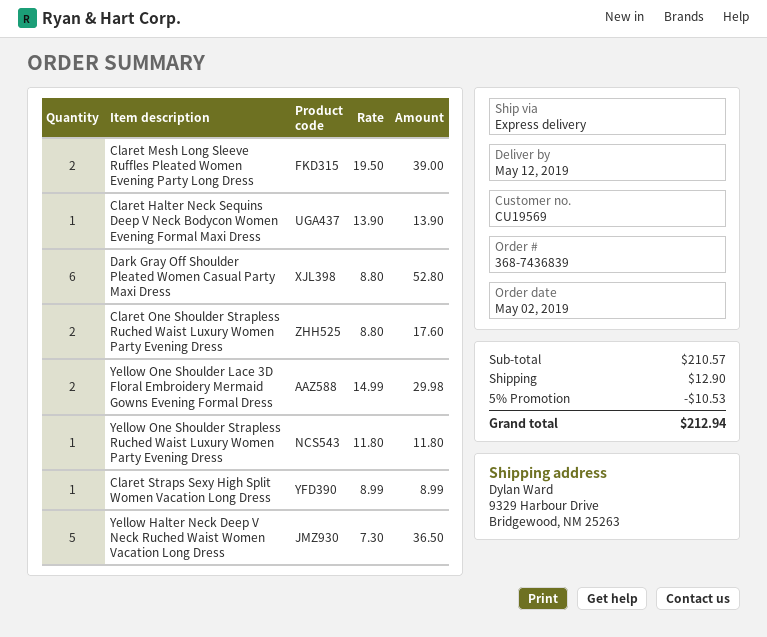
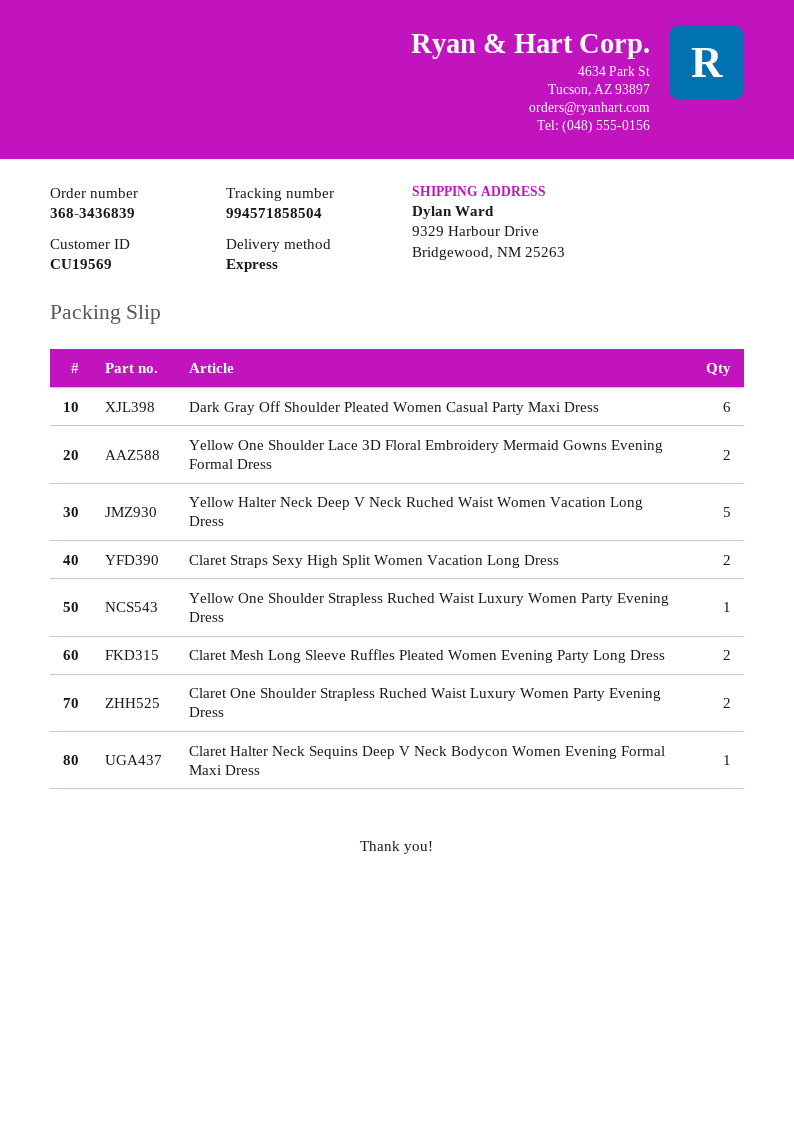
order number: 368-7436839 -> 368-3436839
Claret Straps Sexy High Split Women Vacation Long Dress: 1 -> 2

